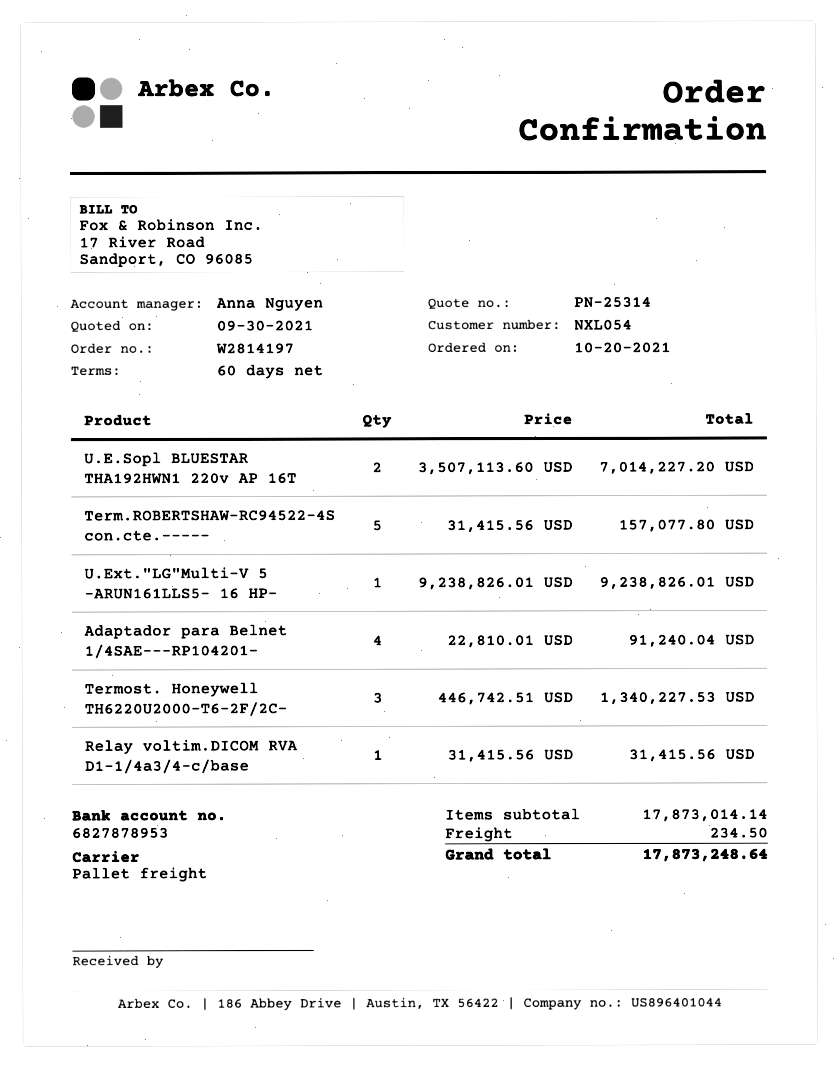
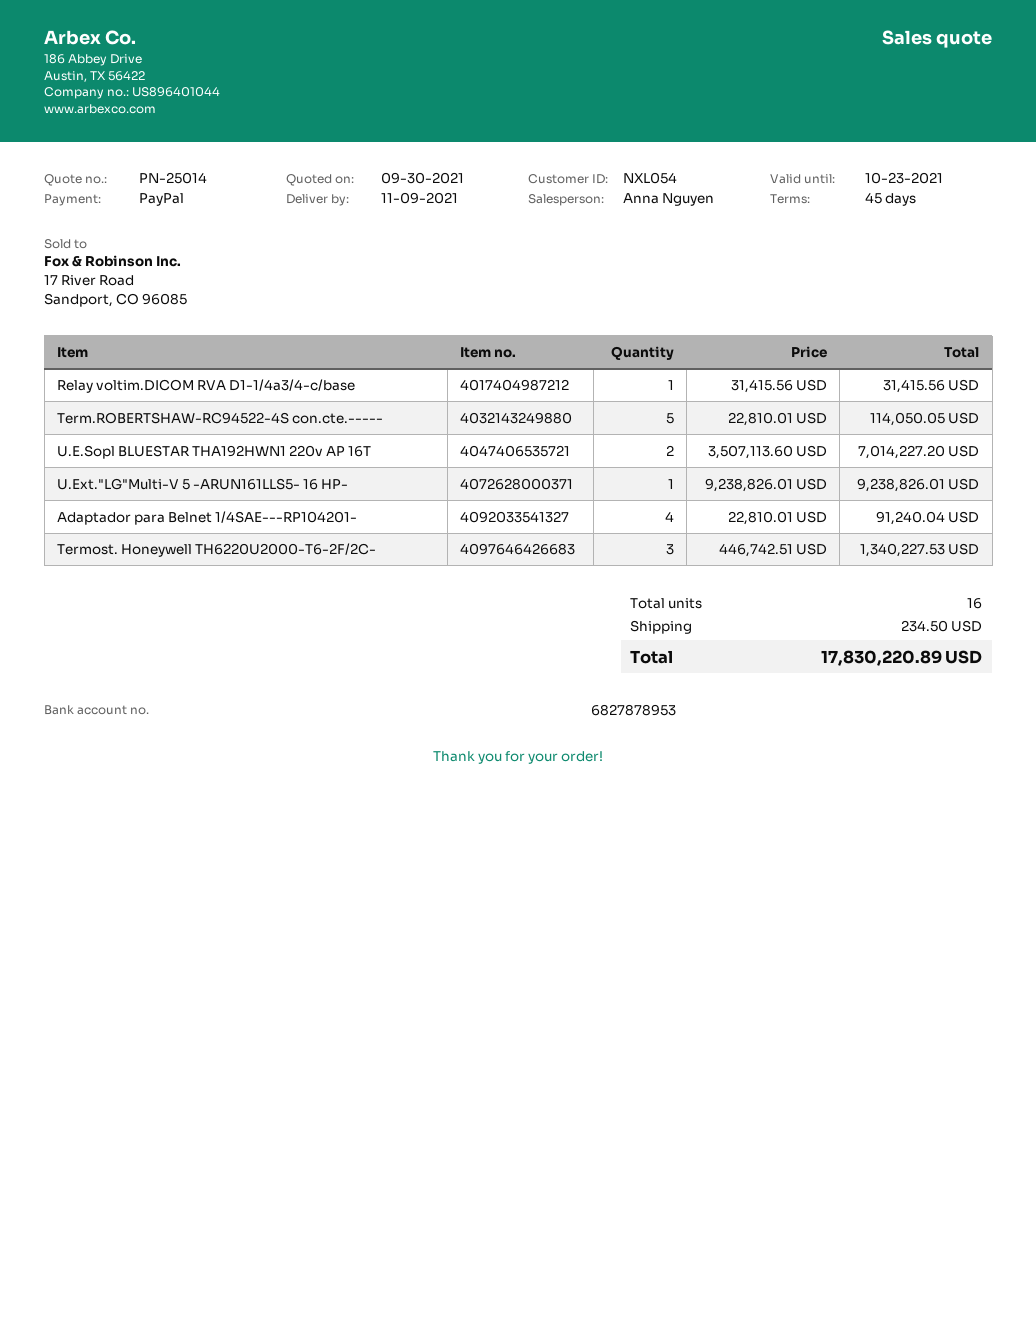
quote number: PN-25314 -> PN-25014
payment terms: 60 days -> 45 days
Term.ROBERTSHAW-RC94522-4S con.cte.-----: 5 x 31415.56 = 157077.80 -> 5 x 22810.01 = 114050.05
total: 17873248.64 -> 17830220.89

